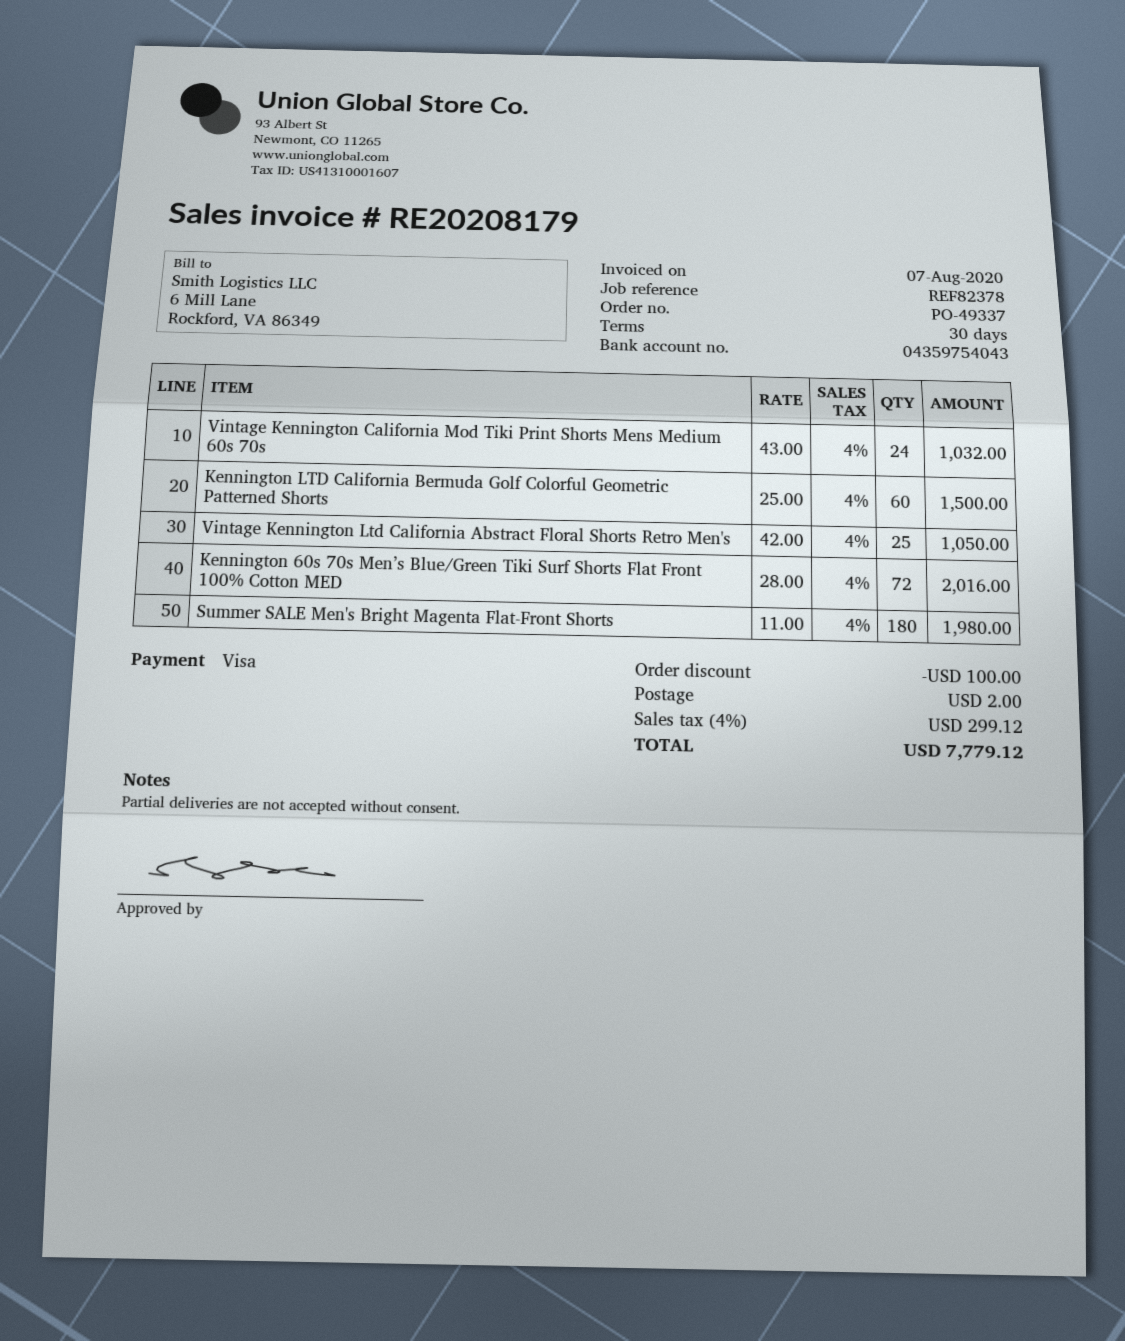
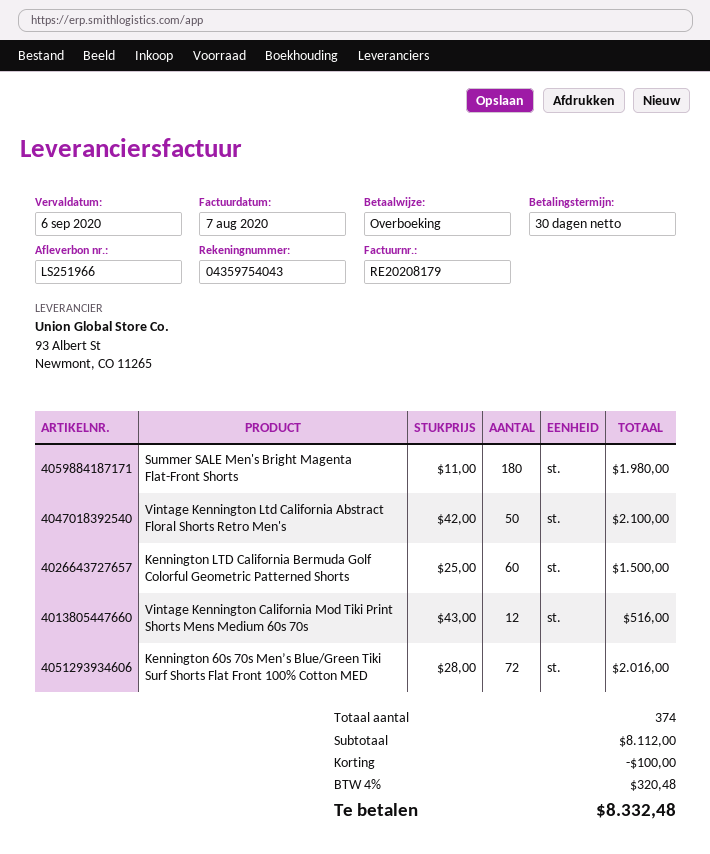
payment method: Visa -> bank transfer
Vintage Kennington California Mod Tiki Print Shorts Mens Medium 60s 70s: 24 x 43.00 = 1032.00 -> 12 x 43.00 = 516.00
Vintage Kennington Ltd California Abstract Floral Shorts Retro Men's: 25 x 42.00 = 1050.00 -> 50 x 42.00 = 2100.00
shipping: 2.00 -> none
tax: 4% = 299.12 -> 4% = 320.48
total: 7779.12 -> 8332.48

